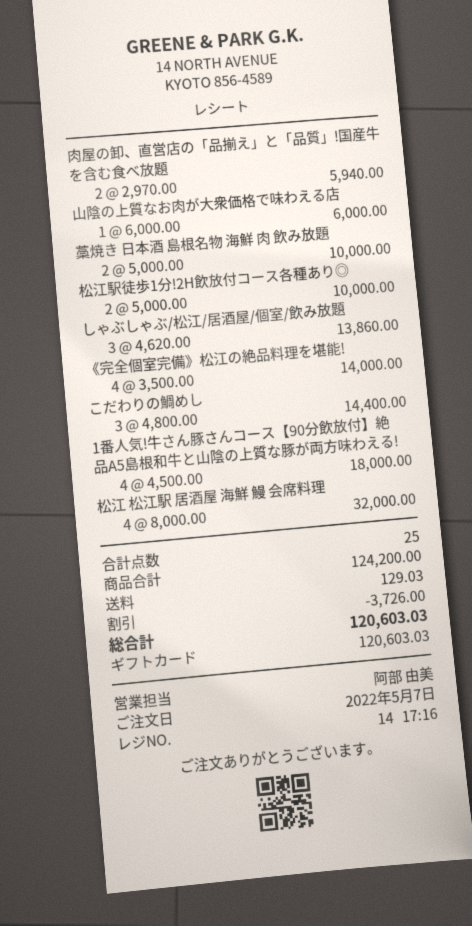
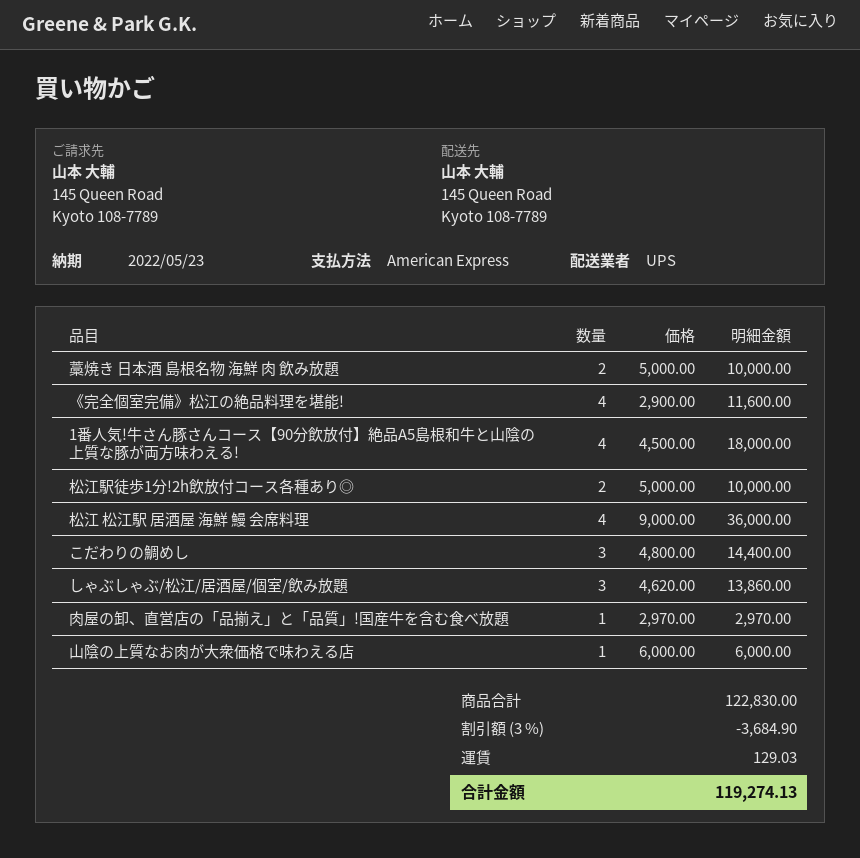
payment method: gift card -> American Express
肉屋の卸、直営店の「品揃え」と「品質」!国産牛を含む食べ放題: 2 x 2970.00 = 5940.00 -> 1 x 2970.00 = 2970.00
《完全個室完備》松江の絶品料理を堪能!: 4 x 3500.00 = 14000.00 -> 4 x 2900.00 = 11600.00
松江 松江駅 居酒屋 海鮮 鰻 会席料理: 4 x 8000.00 = 32000.00 -> 4 x 9000.00 = 36000.00
subtotal: 124200.00 -> 122830.00
discount: 3726.00 -> 3684.90
total: 120603.03 -> 119274.13

